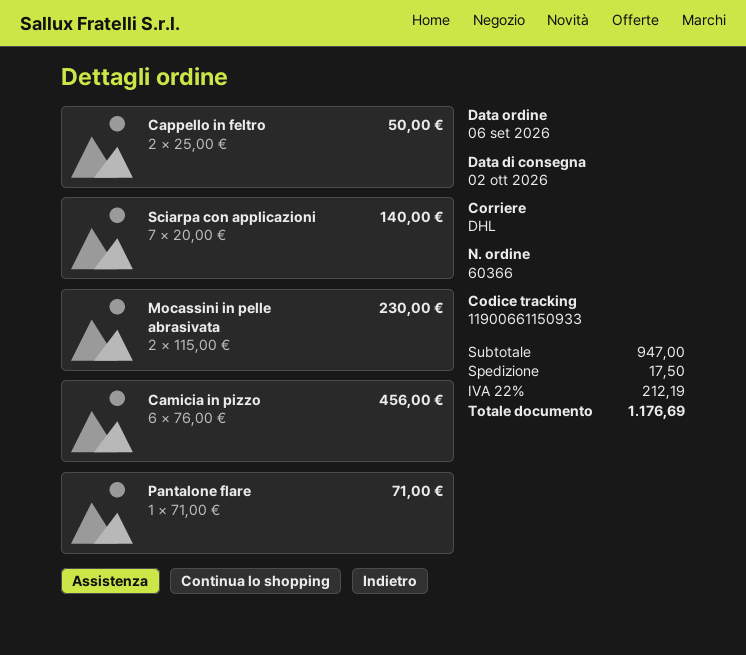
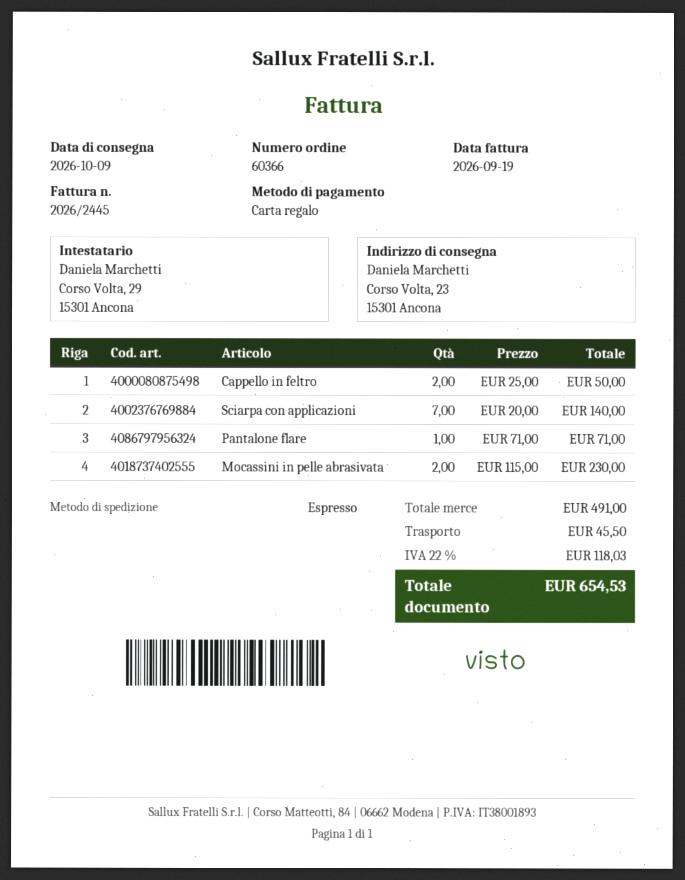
delivery date: 2026-10-02 -> 2026-10-09
shipping method: DHL -> express
Camicia in pizzo: 6 x 76.00 = 456.00 -> none
subtotal: 947.00 -> 491.00
shipping: 17.50 -> 45.50
tax: 22% = 212.19 -> 22% = 118.03
total: 1176.69 -> 654.53

